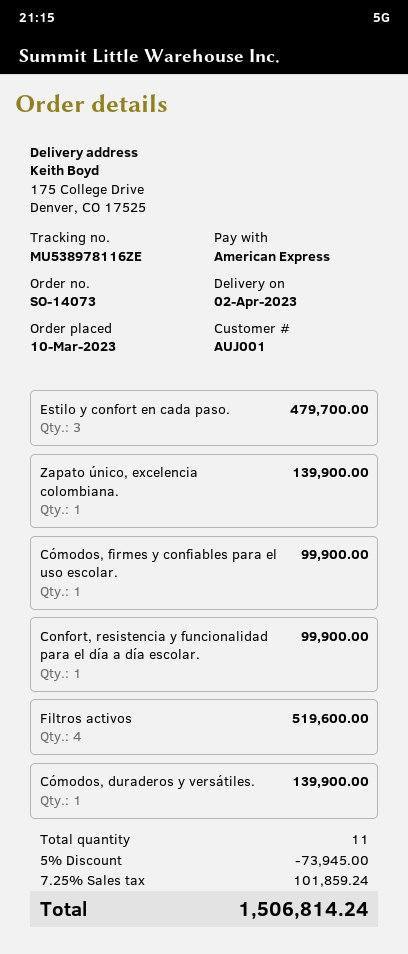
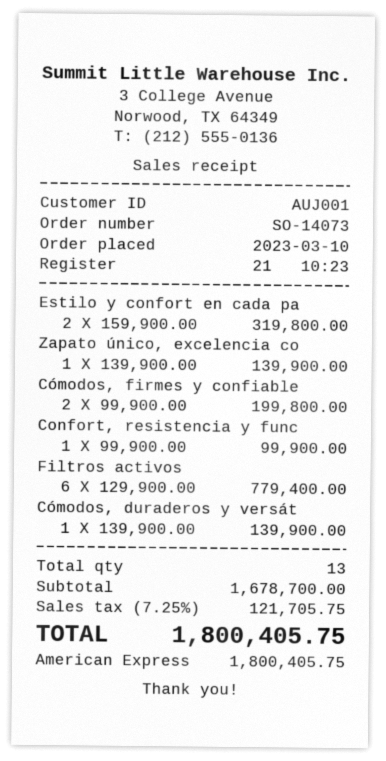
Estilo y confort en cada paso.: 3 for 479700.00 -> 2 for 319800.00
Cómodos, firmes y confiables para el uso escolar.: 1 for 99900.00 -> 2 for 199800.00
Filtros activos: 4 for 519600.00 -> 6 for 779400.00
total quantity: 11 -> 13
discount: 5% = 73945.00 -> none
tax: 7.25% = 101859.24 -> 7.25% = 121705.75
total: 1506814.24 -> 1800405.75

